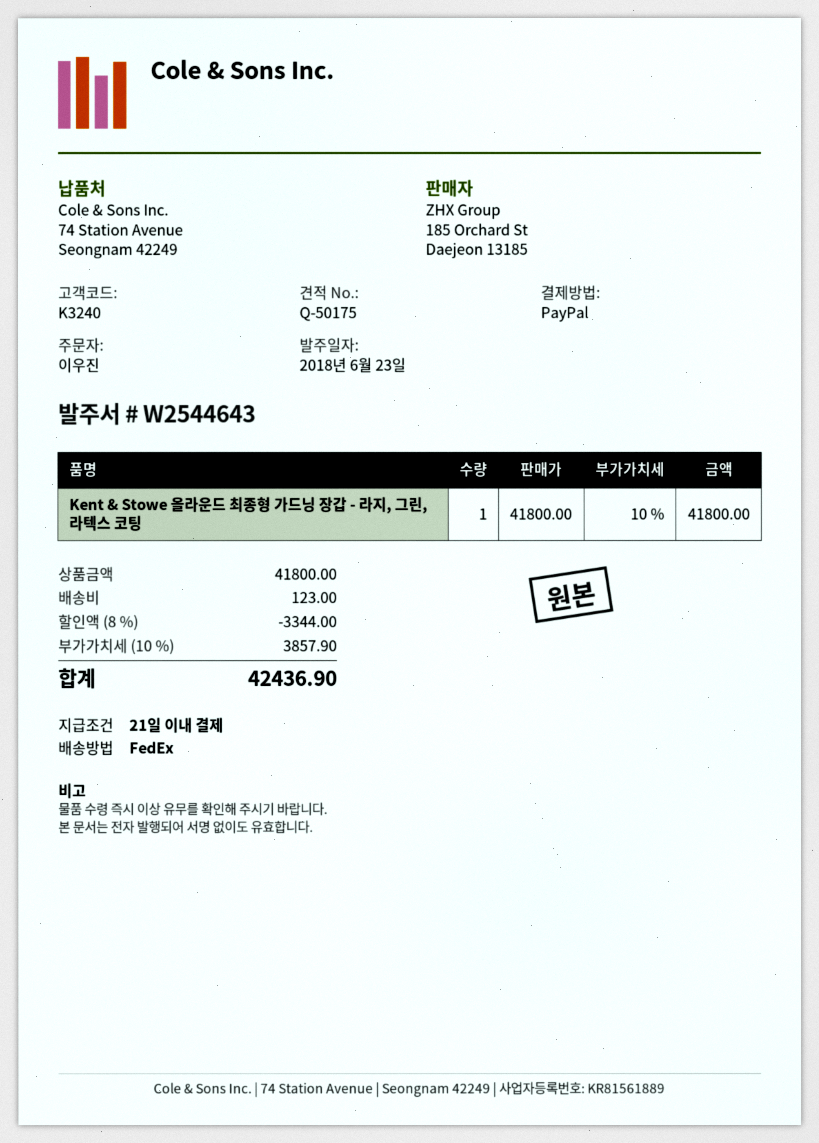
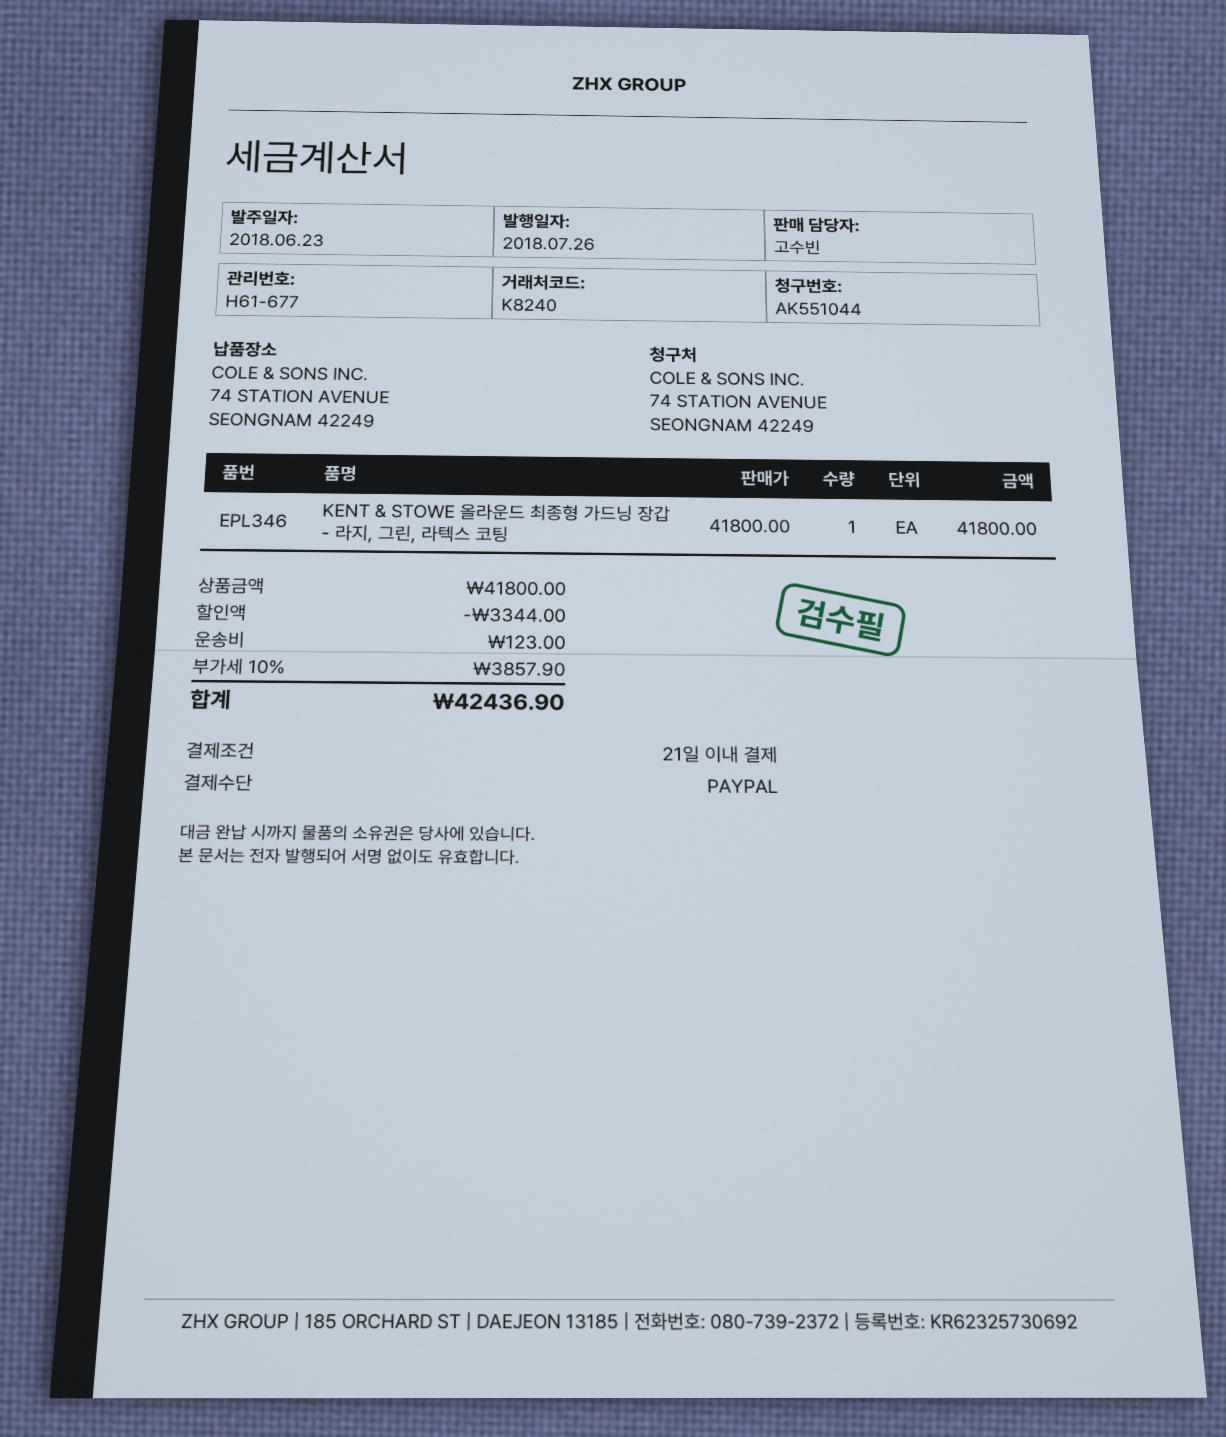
customer number: K3240 -> K8240

